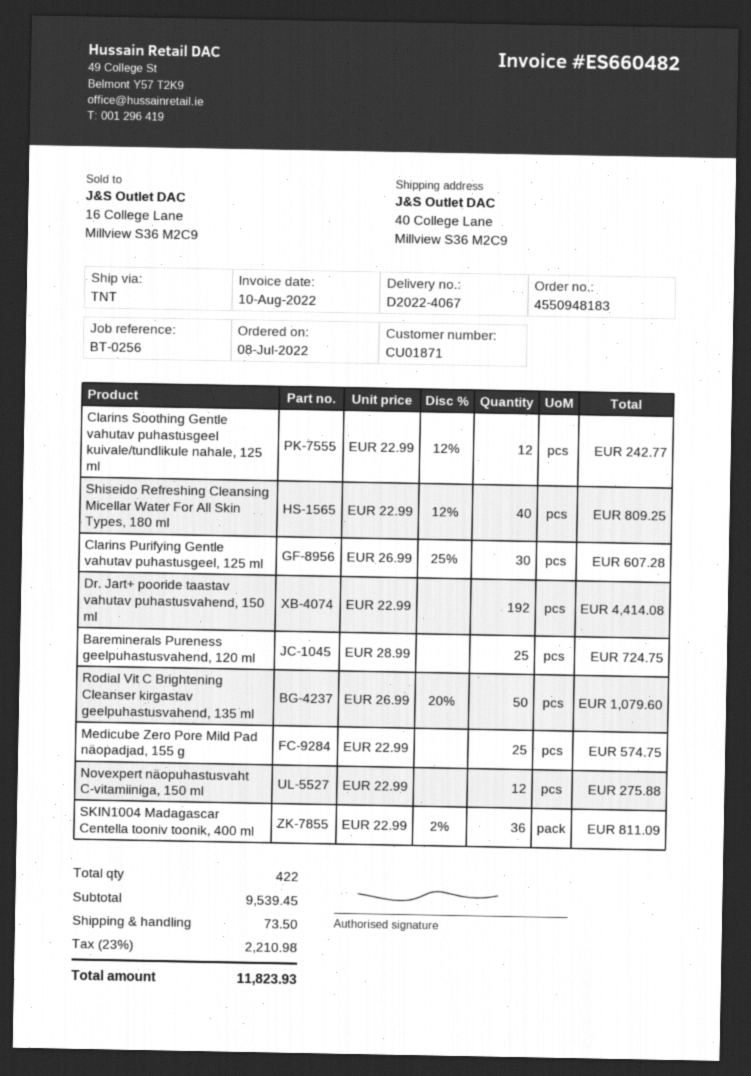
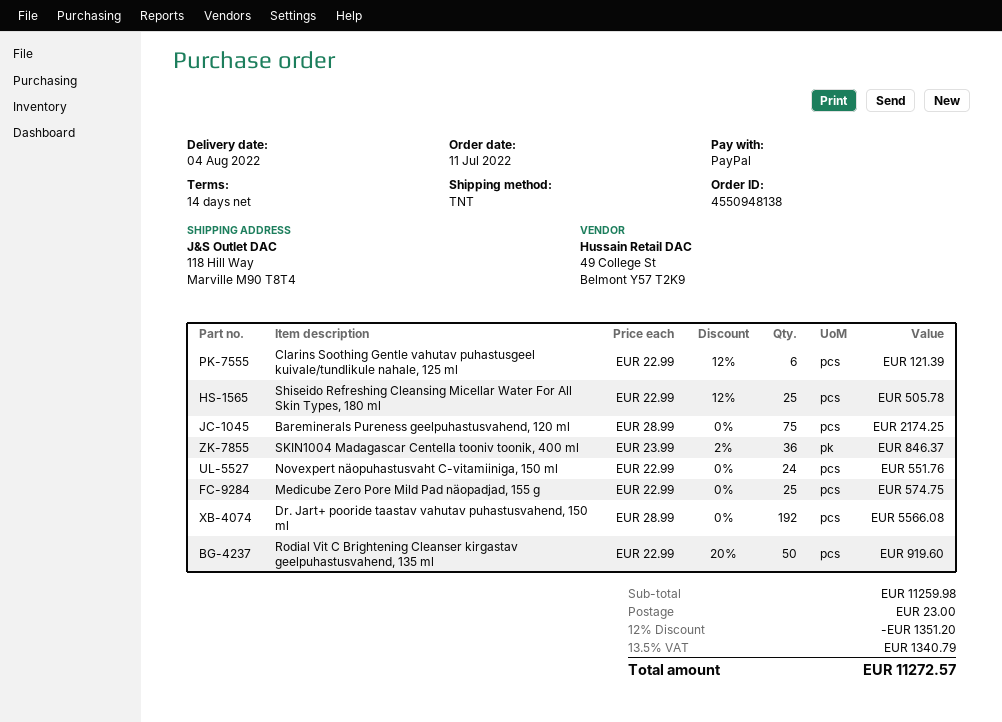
order number: 4550948183 -> 4550948138
order date: 2022-07-08 -> 2022-07-11
ship to: 40 College Lane, Millview S36 M2C9 -> 118 Hill Way, Marville M90 T8T4
Clarins Soothing Gentle vahutav puhastusgeel kuivale/tundlikule nahale, 125 ml: 12 x 22.99 - 12% = 242.77 -> 6 x 22.99 - 12% = 121.39
Shiseido Refreshing Cleansing Micellar Water For All Skin Types, 180 ml: 40 x 22.99 - 12% = 809.25 -> 25 x 22.99 - 12% = 505.78
Clarins Purifying Gentle vahutav puhastusgeel, 125 ml: 30 x 26.99 - 25% = 607.28 -> none
Dr. Jart+ pooride taastav vahutav puhastusvahend, 150 ml: 192 x 22.99 = 4414.08 -> 192 x 28.99 = 5566.08
Bareminerals Pureness geelpuhastusvahend, 120 ml: 25 x 28.99 = 724.75 -> 75 x 28.99 = 2174.25
Rodial Vit C Brightening Cleanser kirgastav geelpuhastusvahend, 135 ml: 50 x 26.99 - 20% = 1079.60 -> 50 x 22.99 - 20% = 919.60
Novexpert näopuhastusvaht C-vitamiiniga, 150 ml: 12 x 22.99 = 275.88 -> 24 x 22.99 = 551.76
SKIN1004 Madagascar Centella tooniv toonik, 400 ml: 36 x 22.99 - 2% = 811.09 -> 36 x 23.99 - 2% = 846.37
subtotal: 9539.45 -> 11259.98
discount: none -> 12% = 1351.20
shipping: 73.50 -> 23.00
tax: 23% = 2210.98 -> 13.5% = 1340.79
total: 11823.93 -> 11272.57

